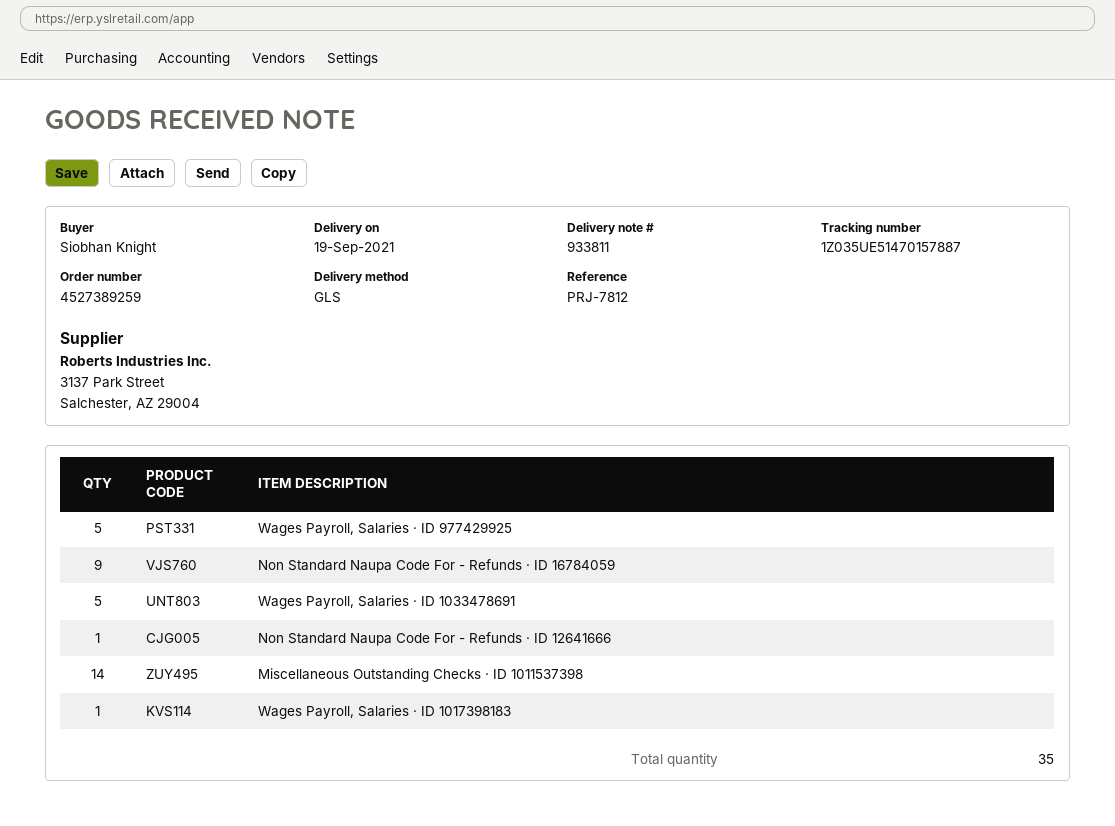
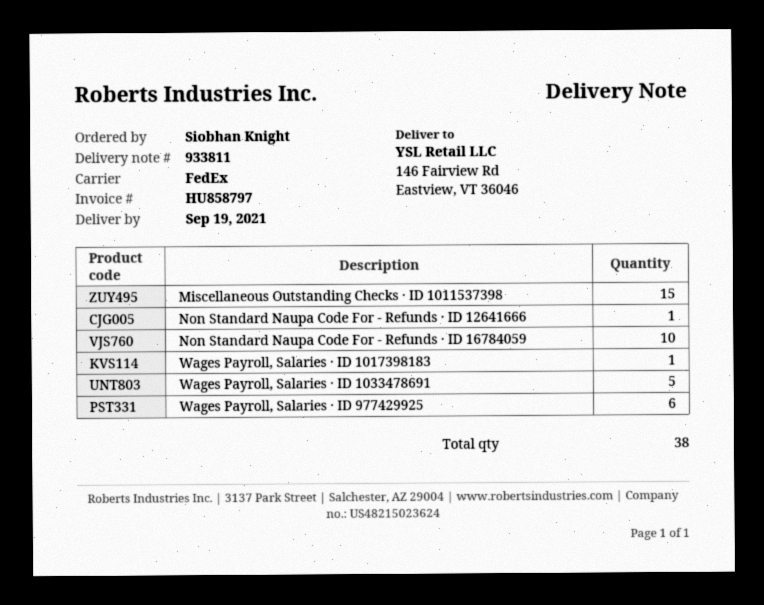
shipping method: GLS -> FedEx
Wages Payroll, Salaries · ID 977429925: 5 -> 6
Non Standard Naupa Code For - Refunds · ID 16784059: 9 -> 10
Miscellaneous Outstanding Checks · ID 1011537398: 14 -> 15
total quantity: 35 -> 38

